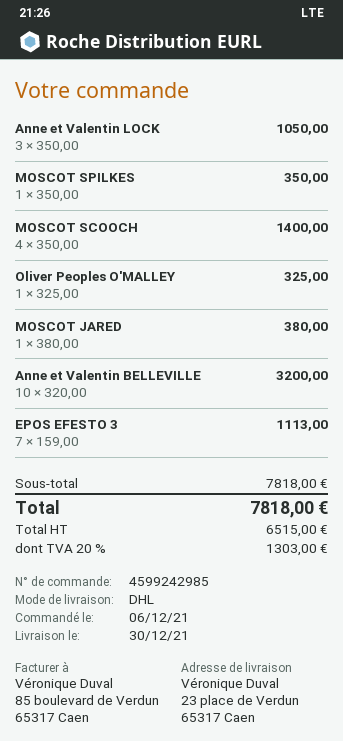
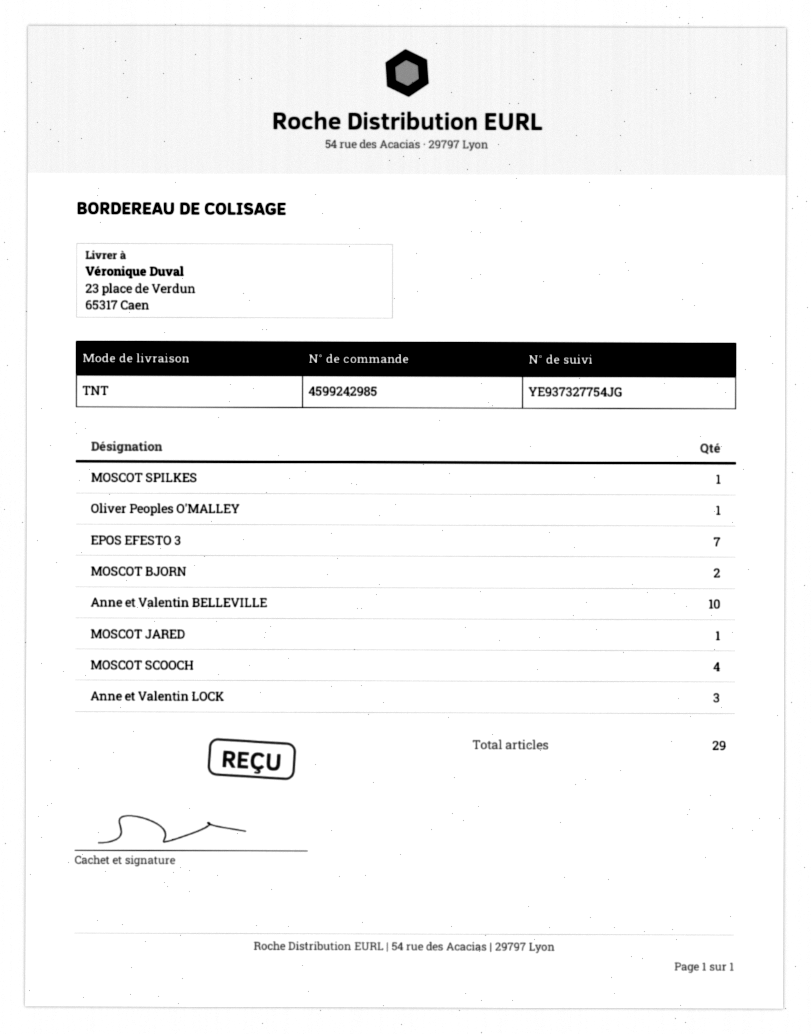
shipping method: DHL -> TNT
MOSCOT BJORN: none -> 2

